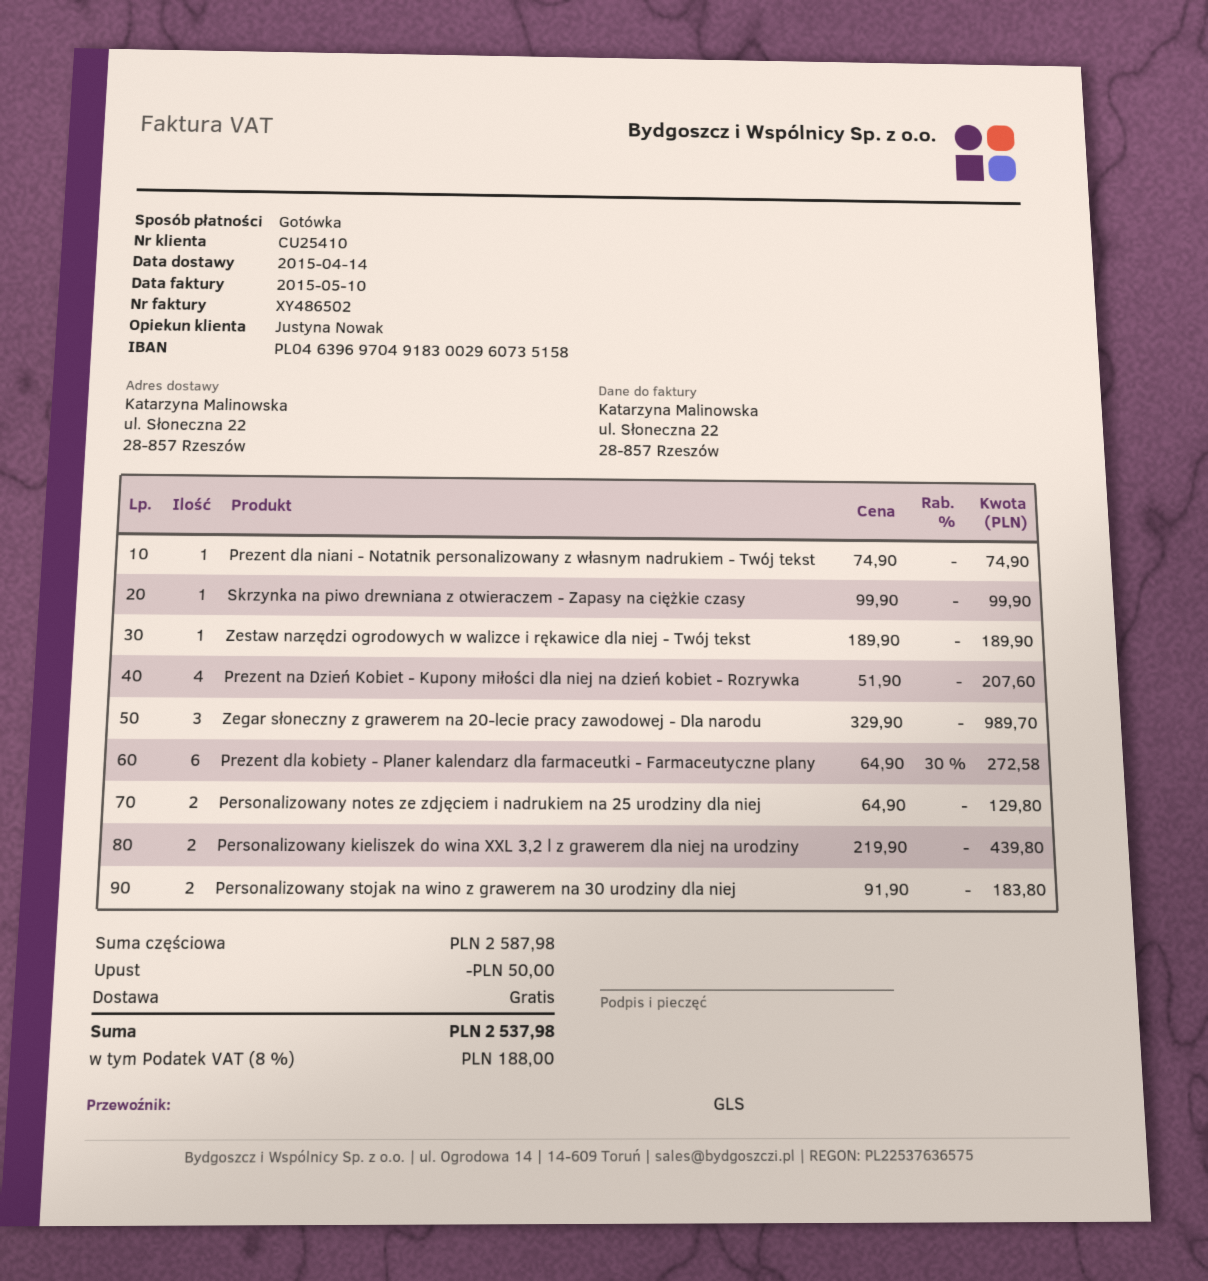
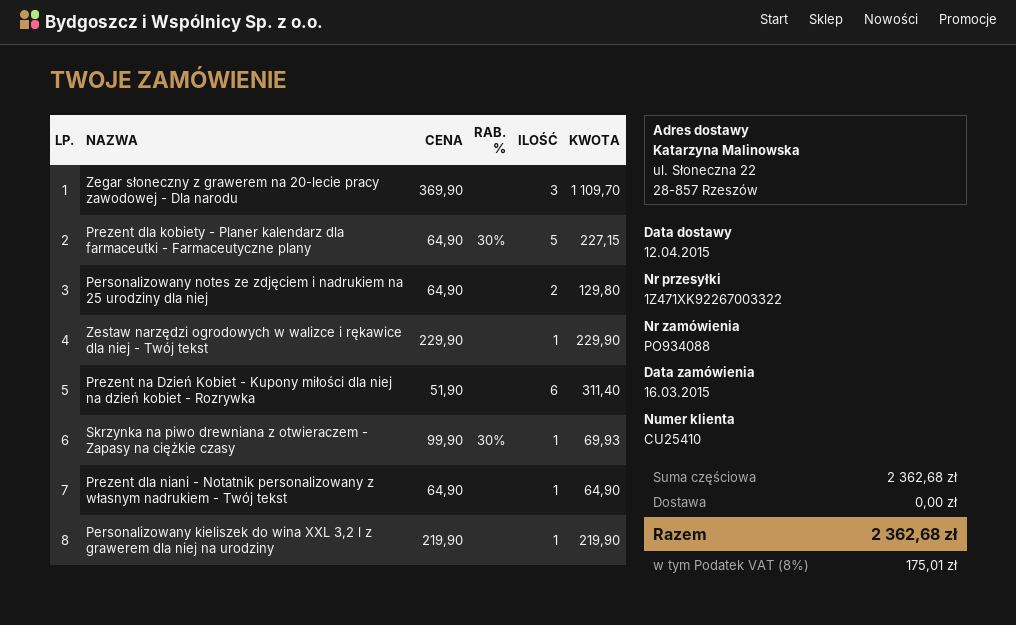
delivery date: 2015-04-14 -> 2015-04-12
Prezent dla niani - Notatnik personalizowany z własnym nadrukiem - Twój tekst: 1 x 74.90 = 74.90 -> 1 x 64.90 = 64.90
Skrzynka na piwo drewniana z otwieraczem - Zapasy na ciężkie czasy: 1 x 99.90 = 99.90 -> 1 x 99.90 - 30% = 69.93
Zestaw narzędzi ogrodowych w walizce i rękawice dla niej - Twój tekst: 1 x 189.90 = 189.90 -> 1 x 229.90 = 229.90
Prezent na Dzień Kobiet - Kupony miłości dla niej na dzień kobiet - Rozrywka: 4 x 51.90 = 207.60 -> 6 x 51.90 = 311.40
Zegar słoneczny z grawerem na 20-lecie pracy zawodowej - Dla narodu: 3 x 329.90 = 989.70 -> 3 x 369.90 = 1109.70
Prezent dla kobiety - Planer kalendarz dla farmaceutki - Farmaceutyczne plany: 6 x 64.90 - 30% = 272.58 -> 5 x 64.90 - 30% = 227.15
Personalizowany kieliszek do wina XXL 3,2 l z grawerem dla niej na urodziny: 2 x 219.90 = 439.80 -> 1 x 219.90 = 219.90
Personalizowany stojak na wino z grawerem na 30 urodziny dla niej: 2 x 91.90 = 183.80 -> none
subtotal: 2587.98 -> 2362.68
discount: 50.00 -> none
tax: 8% = 188.00 -> 8% = 175.01
total: 2537.98 -> 2362.68

